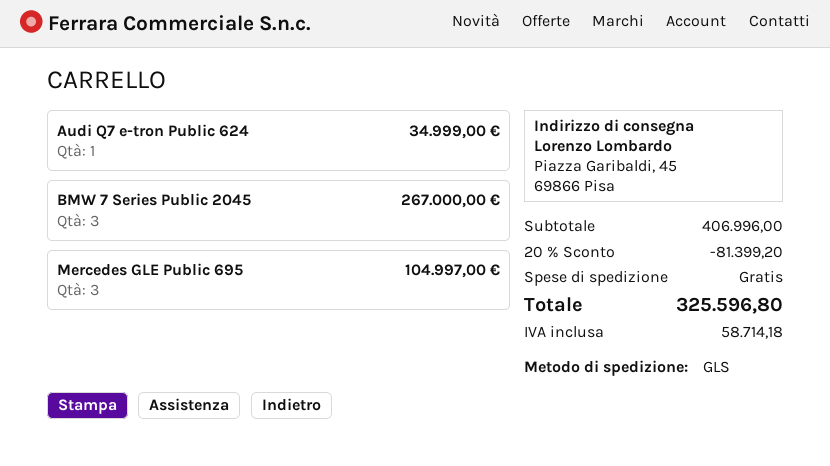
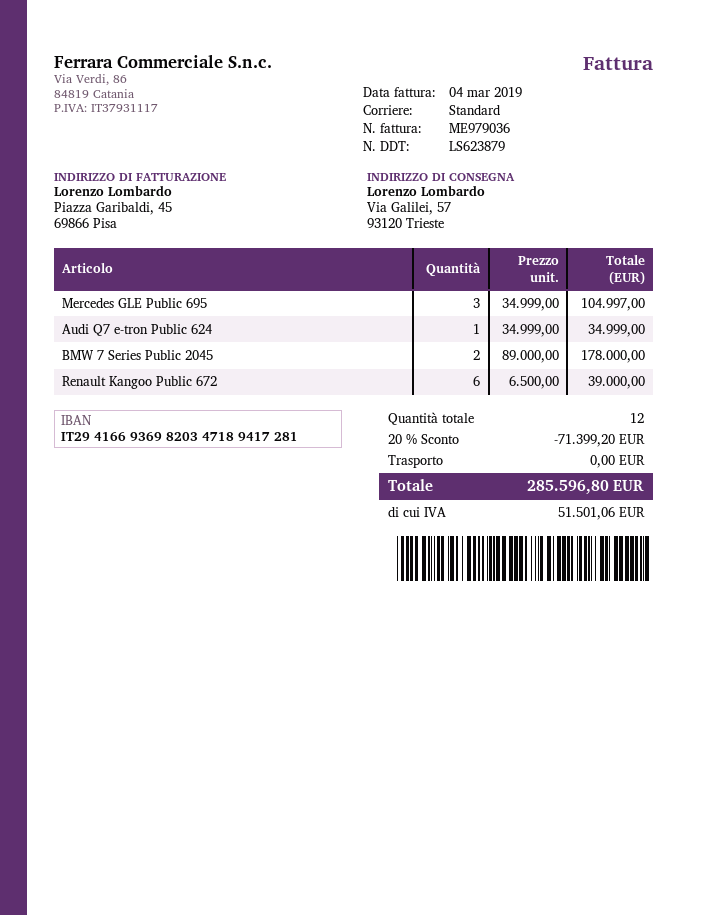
shipping method: GLS -> standard
ship to: Piazza Garibaldi, 45, 69866 Pisa -> Via Galilei, 57, 93120 Trieste
BMW 7 Series Public 2045: 3 for 267000.00 -> 2 for 178000.00
Renault Kangoo Public 672: none -> 6 for 39000.00
discount: 20% = 81399.20 -> 20% = 71399.20
tax: 58714.18 -> 51501.06
total: 325596.80 -> 285596.80

